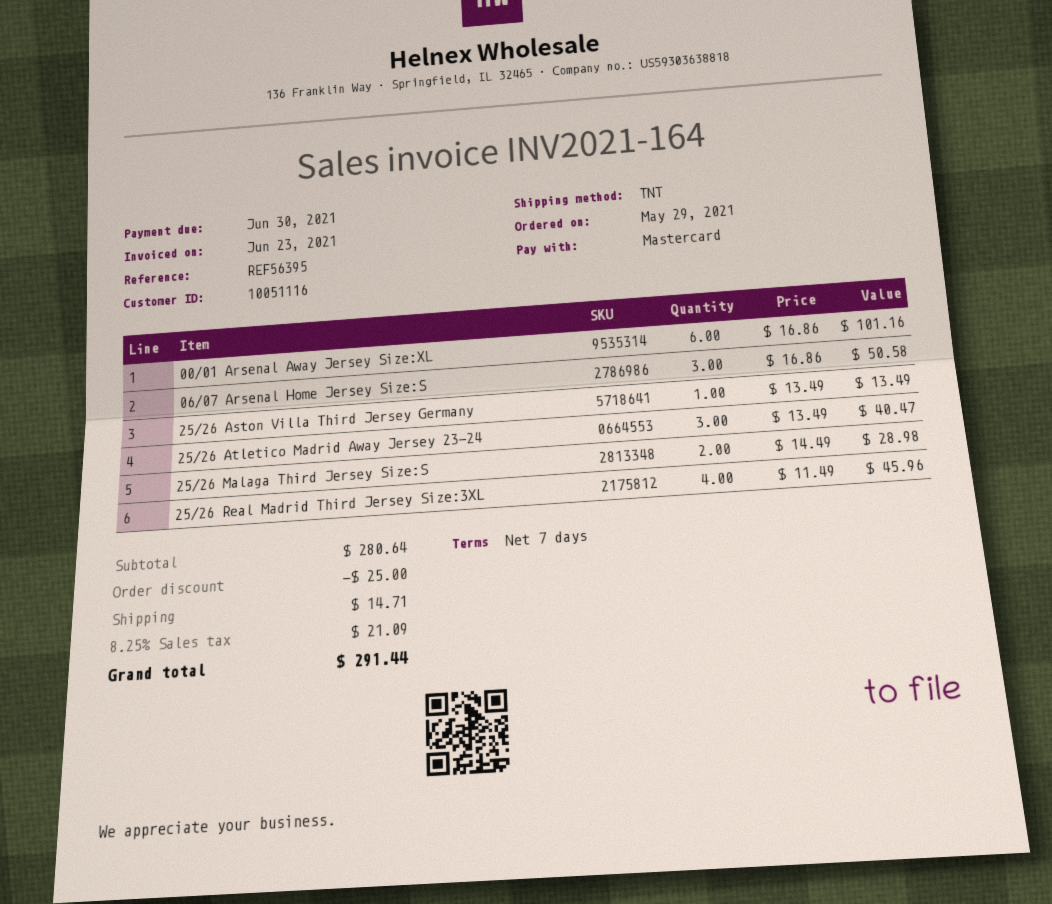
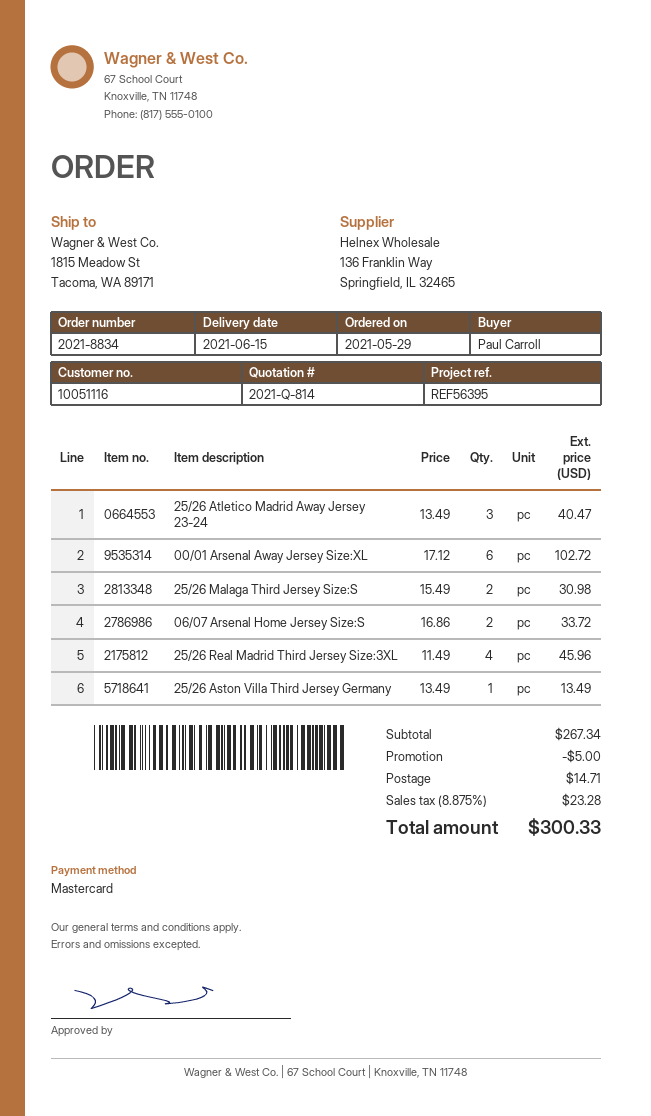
00/01 Arsenal Away Jersey Size:XL: 6 x 16.86 = 101.16 -> 6 x 17.12 = 102.72
06/07 Arsenal Home Jersey Size:S: 3 x 16.86 = 50.58 -> 2 x 16.86 = 33.72
25/26 Malaga Third Jersey Size:S: 2 x 14.49 = 28.98 -> 2 x 15.49 = 30.98
subtotal: 280.64 -> 267.34
discount: 25.00 -> 5.00
tax: 8.25% = 21.09 -> 8.875% = 23.28
total: 291.44 -> 300.33

